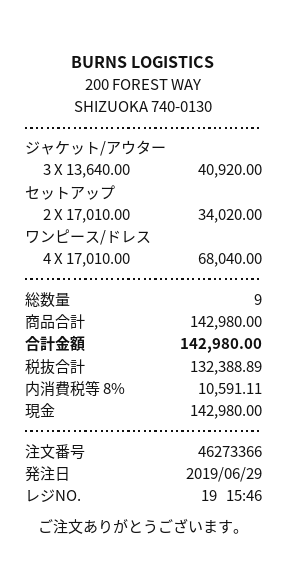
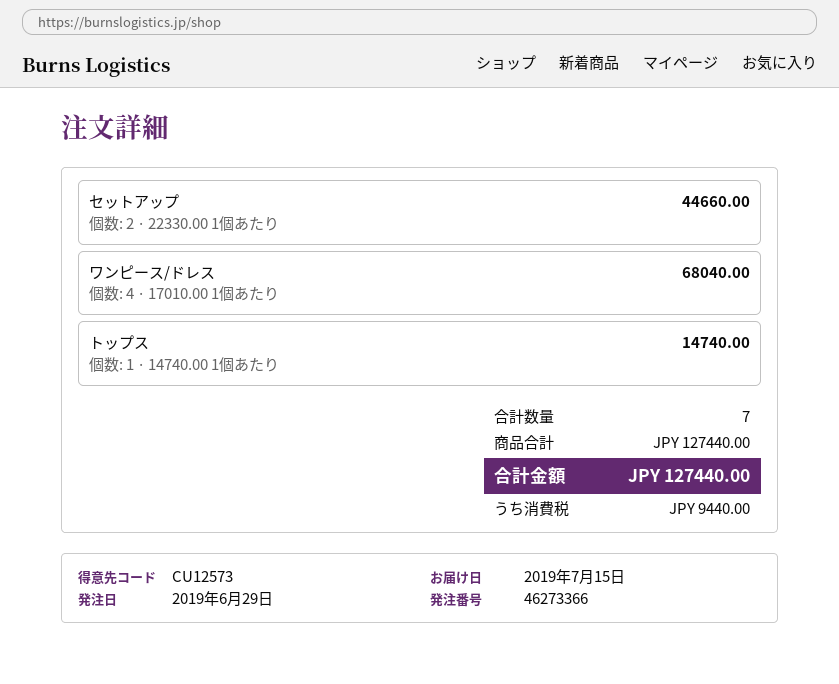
ジャケット/アウター: 3 x 13640.00 = 40920.00 -> none
セットアップ: 2 x 17010.00 = 34020.00 -> 2 x 22330.00 = 44660.00
トップス: none -> 1 x 14740.00 = 14740.00
total quantity: 9 -> 7
subtotal: 142980.00 -> 127440.00
tax: 10591.11 -> 9440.00
total: 142980.00 -> 127440.00

